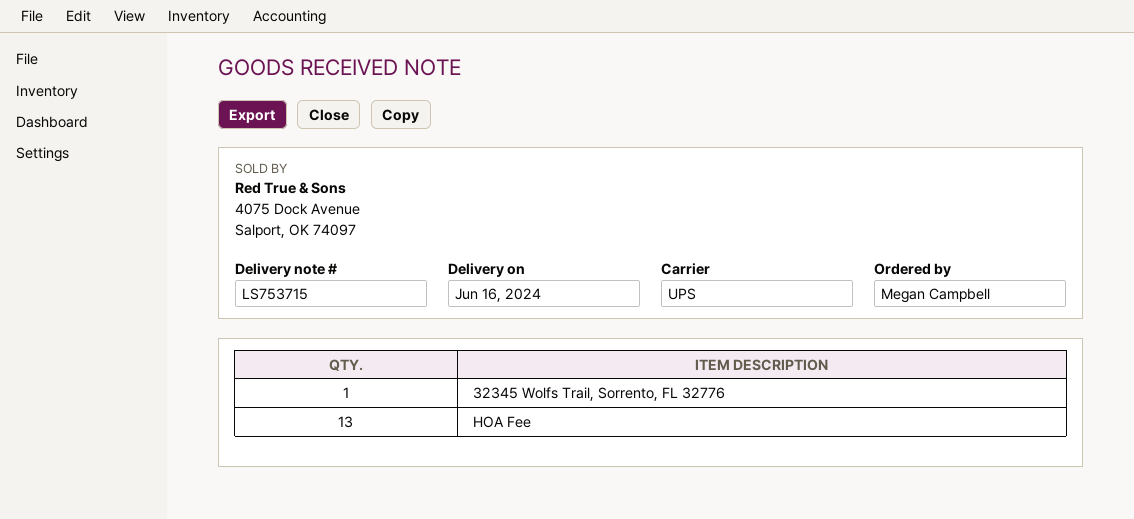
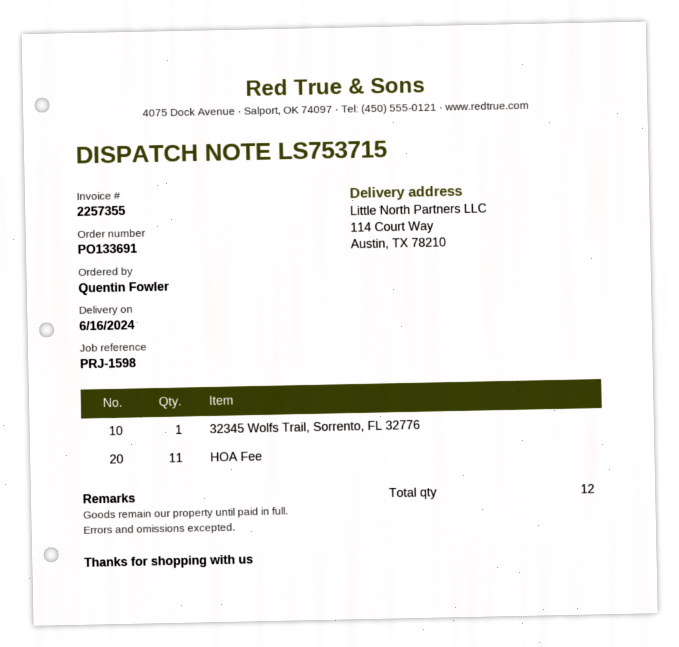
ordered by: Megan Campbell -> Quentin Fowler
HOA Fee: 13 -> 11

